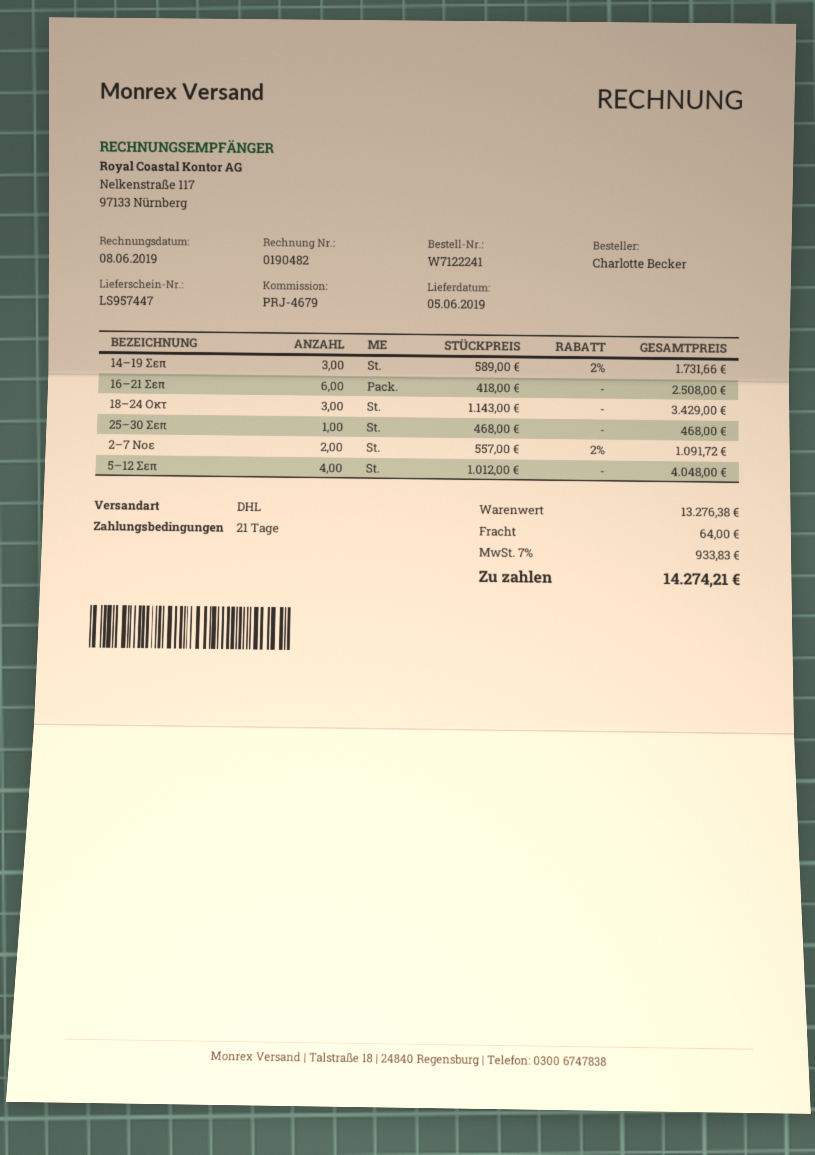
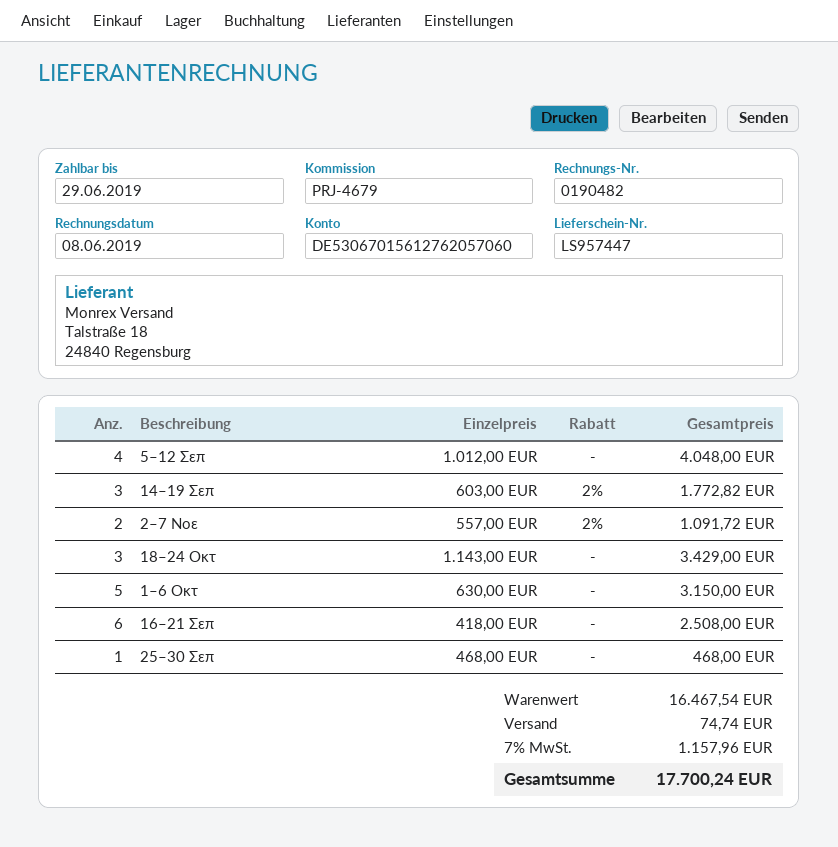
14–19 Σεπ: 3 x 589.00 - 2% = 1731.66 -> 3 x 603.00 - 2% = 1772.82
1–6 Οκτ: none -> 5 x 630.00 = 3150.00
subtotal: 13276.38 -> 16467.54
shipping: 64.00 -> 74.74
tax: 7% = 933.83 -> 7% = 1157.96
total: 14274.21 -> 17700.24

